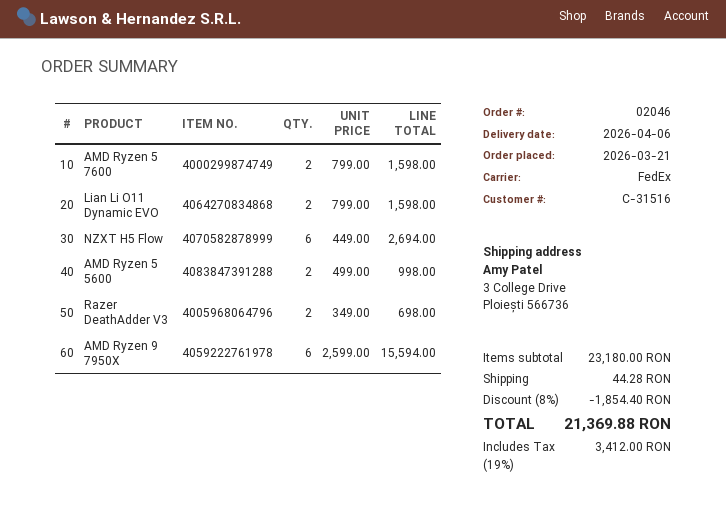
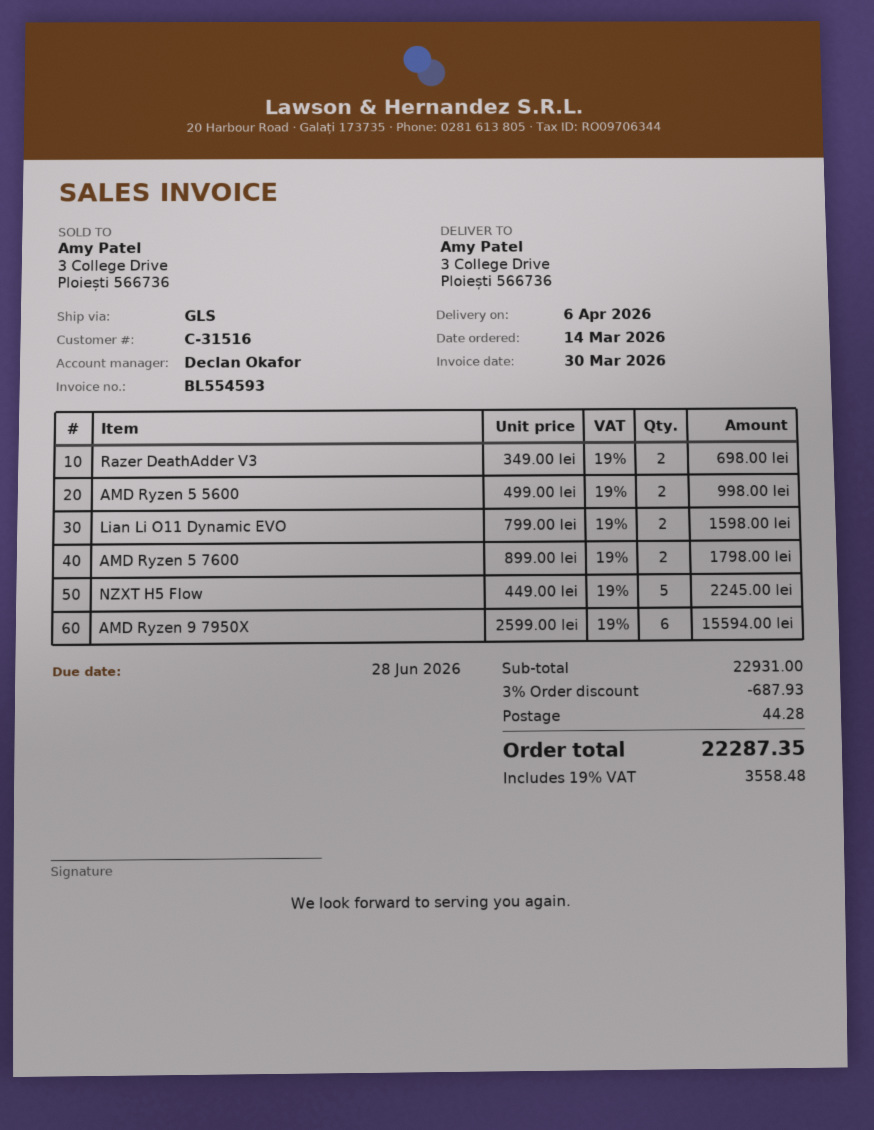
order date: 2026-03-21 -> 2026-03-14
shipping method: FedEx -> GLS
AMD Ryzen 5 7600: 2 x 799.00 = 1598.00 -> 2 x 899.00 = 1798.00
NZXT H5 Flow: 6 x 449.00 = 2694.00 -> 5 x 449.00 = 2245.00
subtotal: 23180.00 -> 22931.00
discount: 8% = 1854.40 -> 3% = 687.93
tax: 19% = 3412.00 -> 19% = 3558.48
total: 21369.88 -> 22287.35

